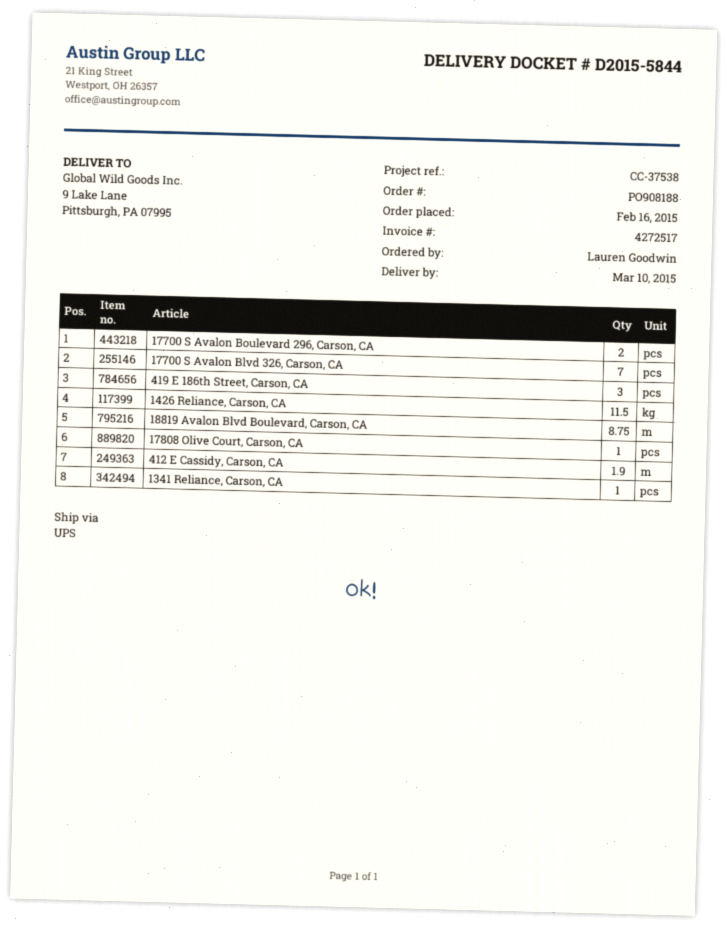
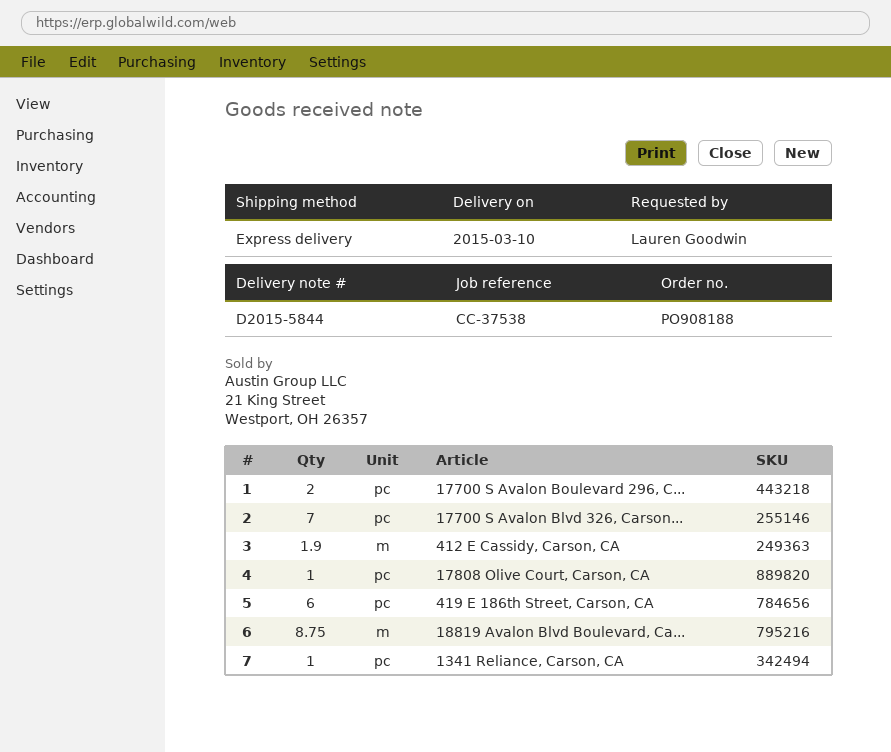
shipping method: UPS -> express
419 E 186th Street, Carson, CA: 3 -> 6
1426 Reliance, Carson, CA: 11.5 -> none

